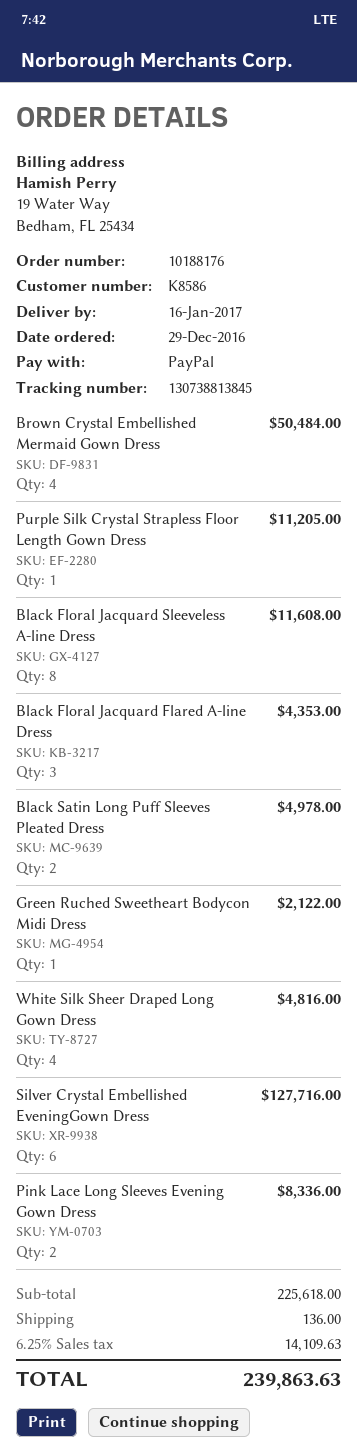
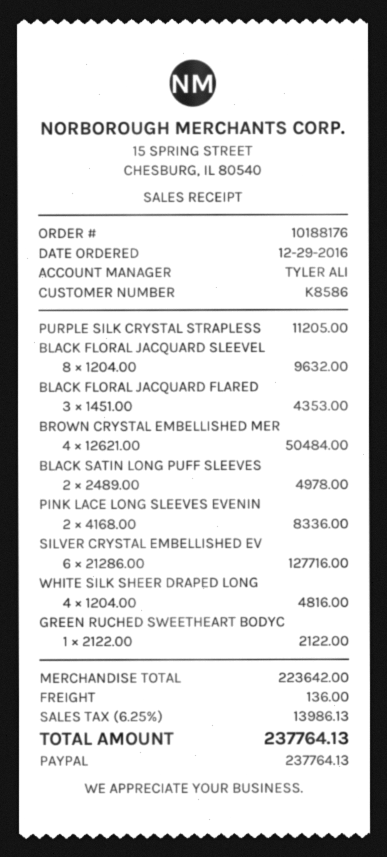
Black Floral Jacquard Sleeveless A-line Dress: 8 for 11608.00 -> 8 for 9632.00
subtotal: 225618.00 -> 223642.00
tax: 6.25% = 14109.63 -> 6.25% = 13986.13
total: 239863.63 -> 237764.13

